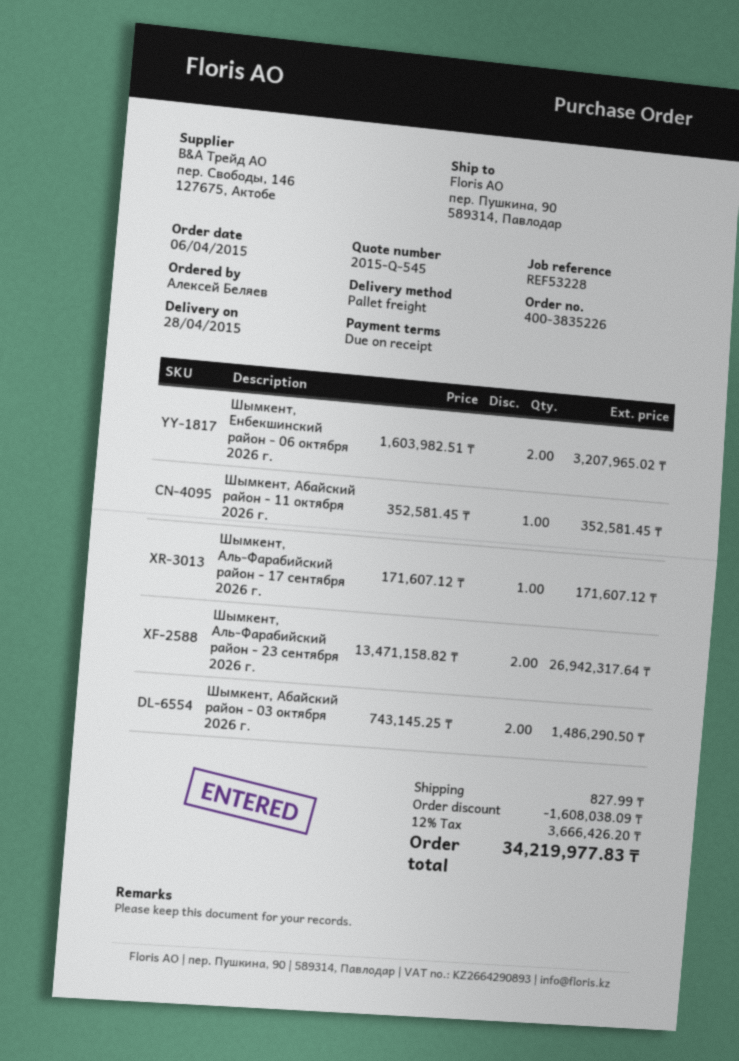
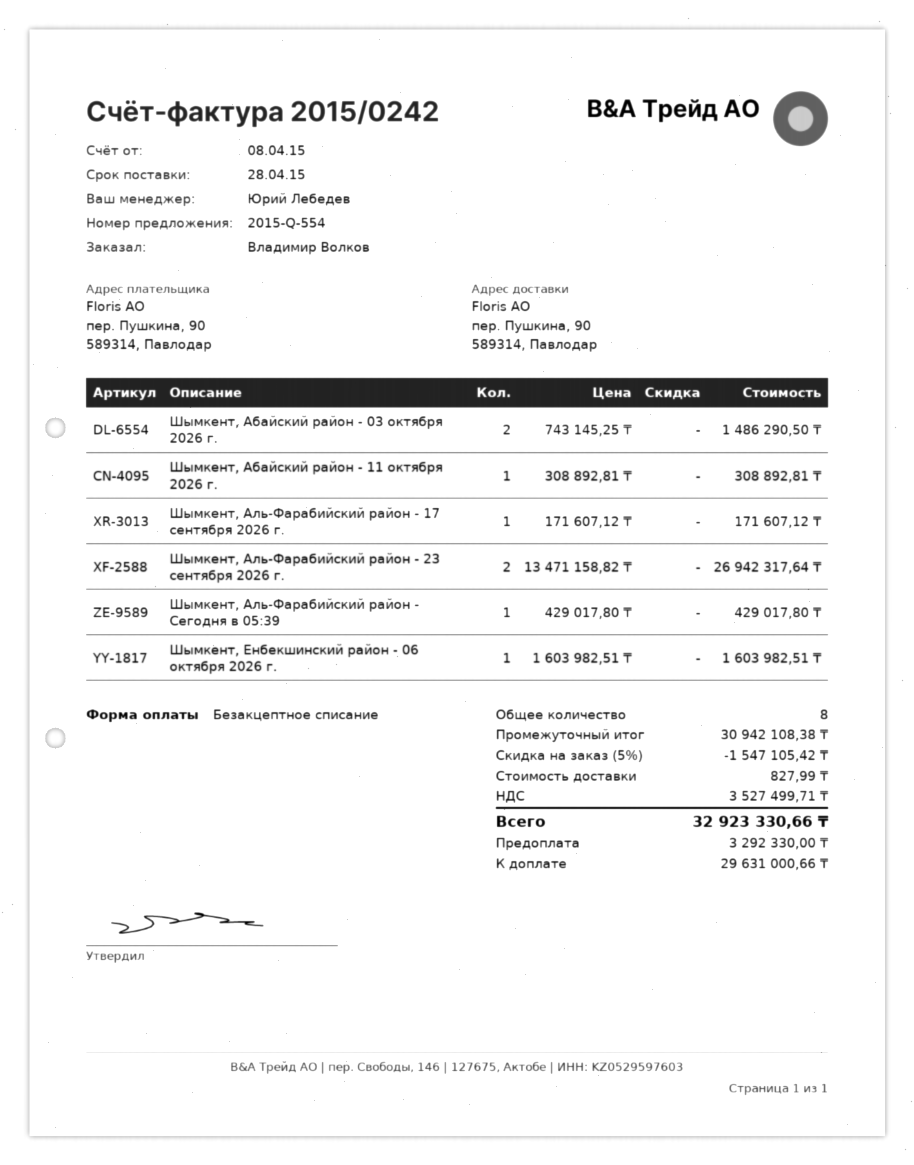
quote number: 2015-Q-545 -> 2015-Q-554
ordered by: Алексей Беляев -> Владимир Волков
Шымкент, Енбекшинский район - 06 октября 2026 г.: 2 x 1603982.51 = 3207965.02 -> 1 x 1603982.51 = 1603982.51
Шымкент, Абайский район - 11 октября 2026 г.: 1 x 352581.45 = 352581.45 -> 1 x 308892.81 = 308892.81
Шымкент, Аль-Фарабийский район - Сегодня в 05:39: none -> 1 x 429017.80 = 429017.80
discount: 1608038.09 -> 1547105.42
tax: 3666426.20 -> 3527499.71
total: 34219977.83 -> 32923330.66

